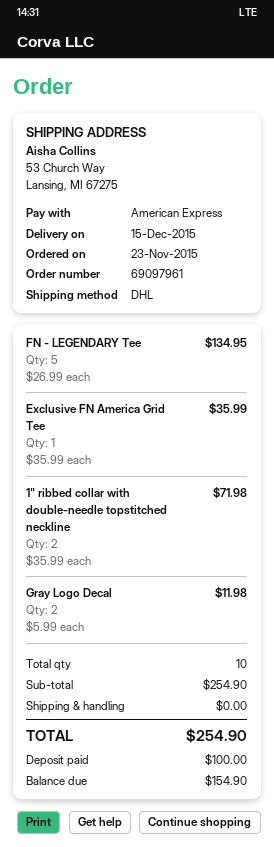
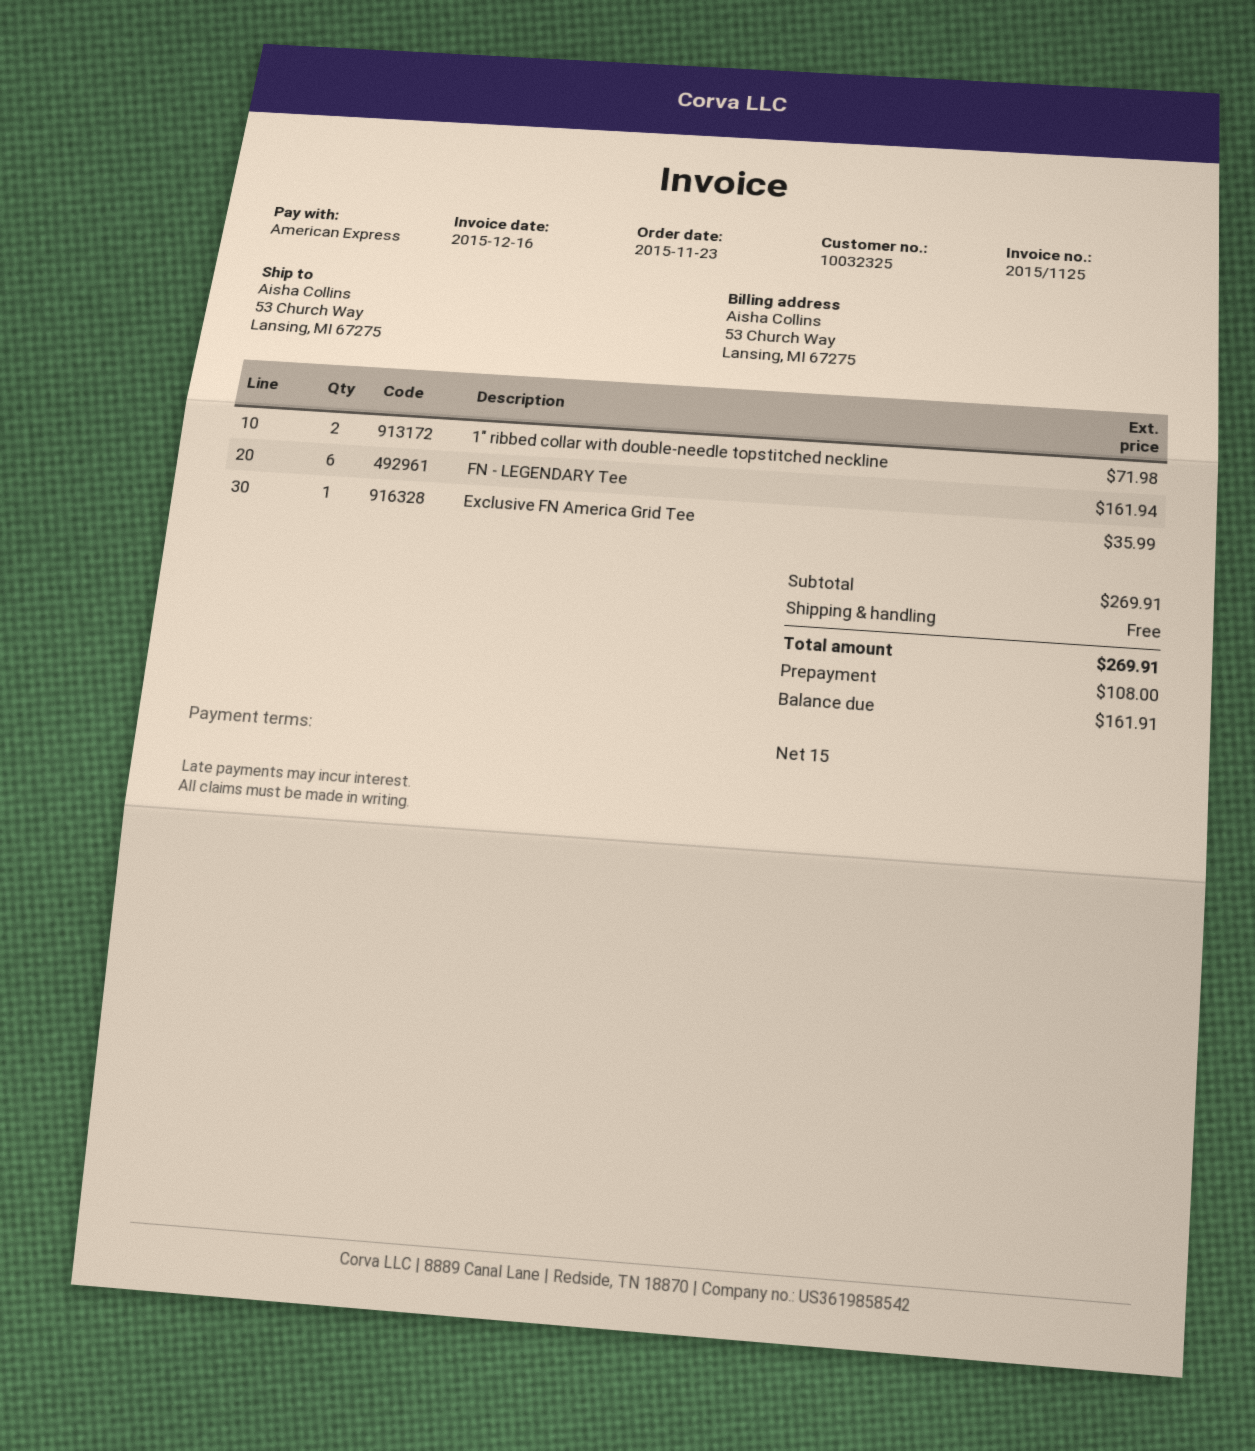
FN - LEGENDARY Tee: 5 for 134.95 -> 6 for 161.94
Gray Logo Decal: 2 for 11.98 -> none
subtotal: 254.90 -> 269.91
total: 254.90 -> 269.91
deposit: 100.00 -> 108.00
balance: 154.90 -> 161.91

